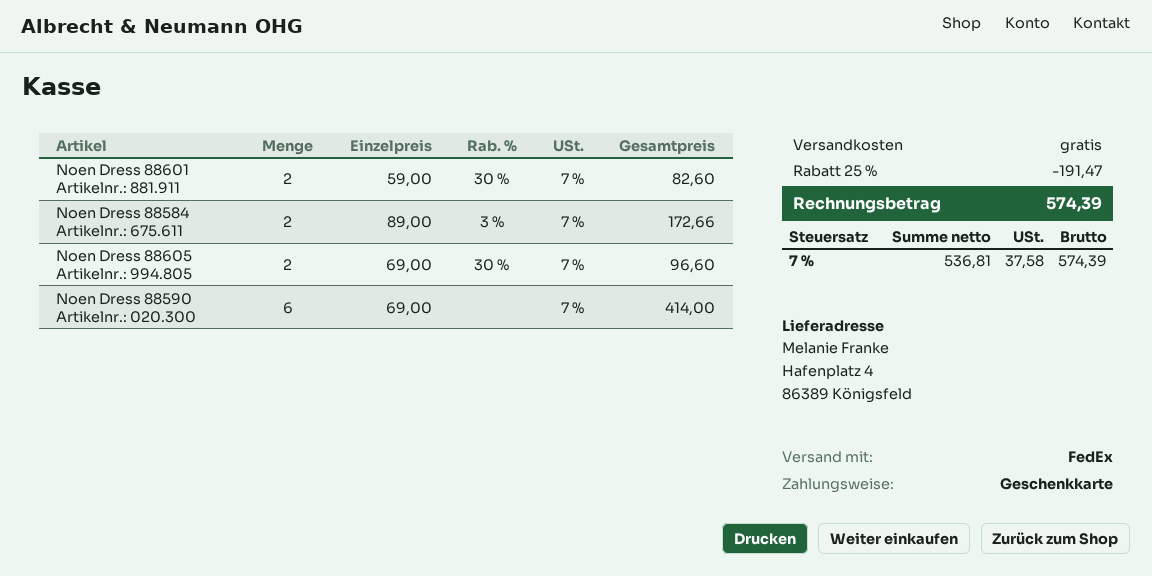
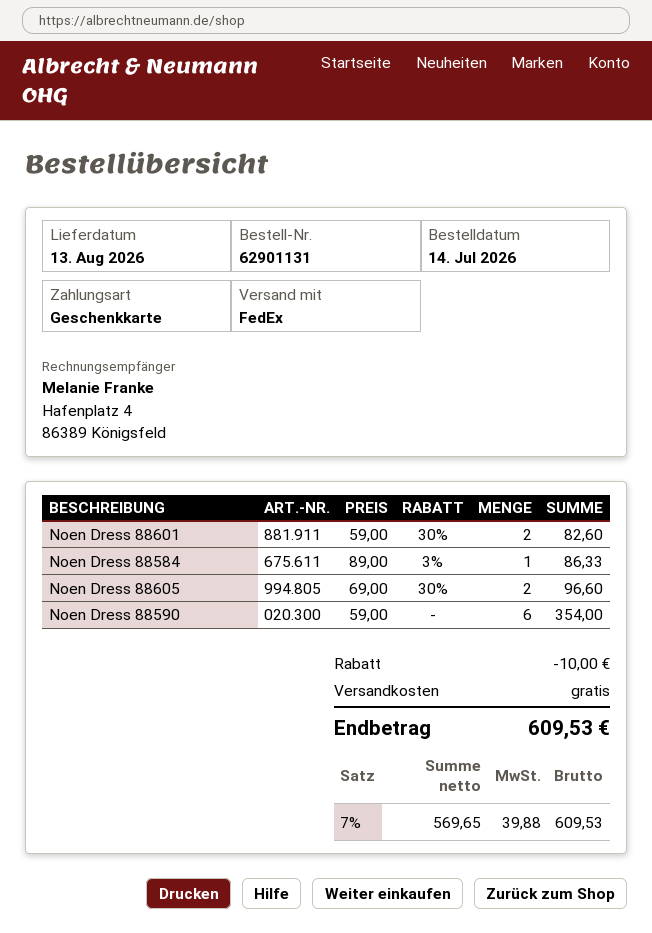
Noen Dress 88584: 2 x 89.00 - 3% = 172.66 -> 1 x 89.00 - 3% = 86.33
Noen Dress 88590: 6 x 69.00 = 414.00 -> 6 x 59.00 = 354.00
discount: 191.47 -> 10.00
net: 536.81 -> 569.65
tax: 7% = 37.58 -> 7% = 39.88
total: 574.39 -> 609.53

